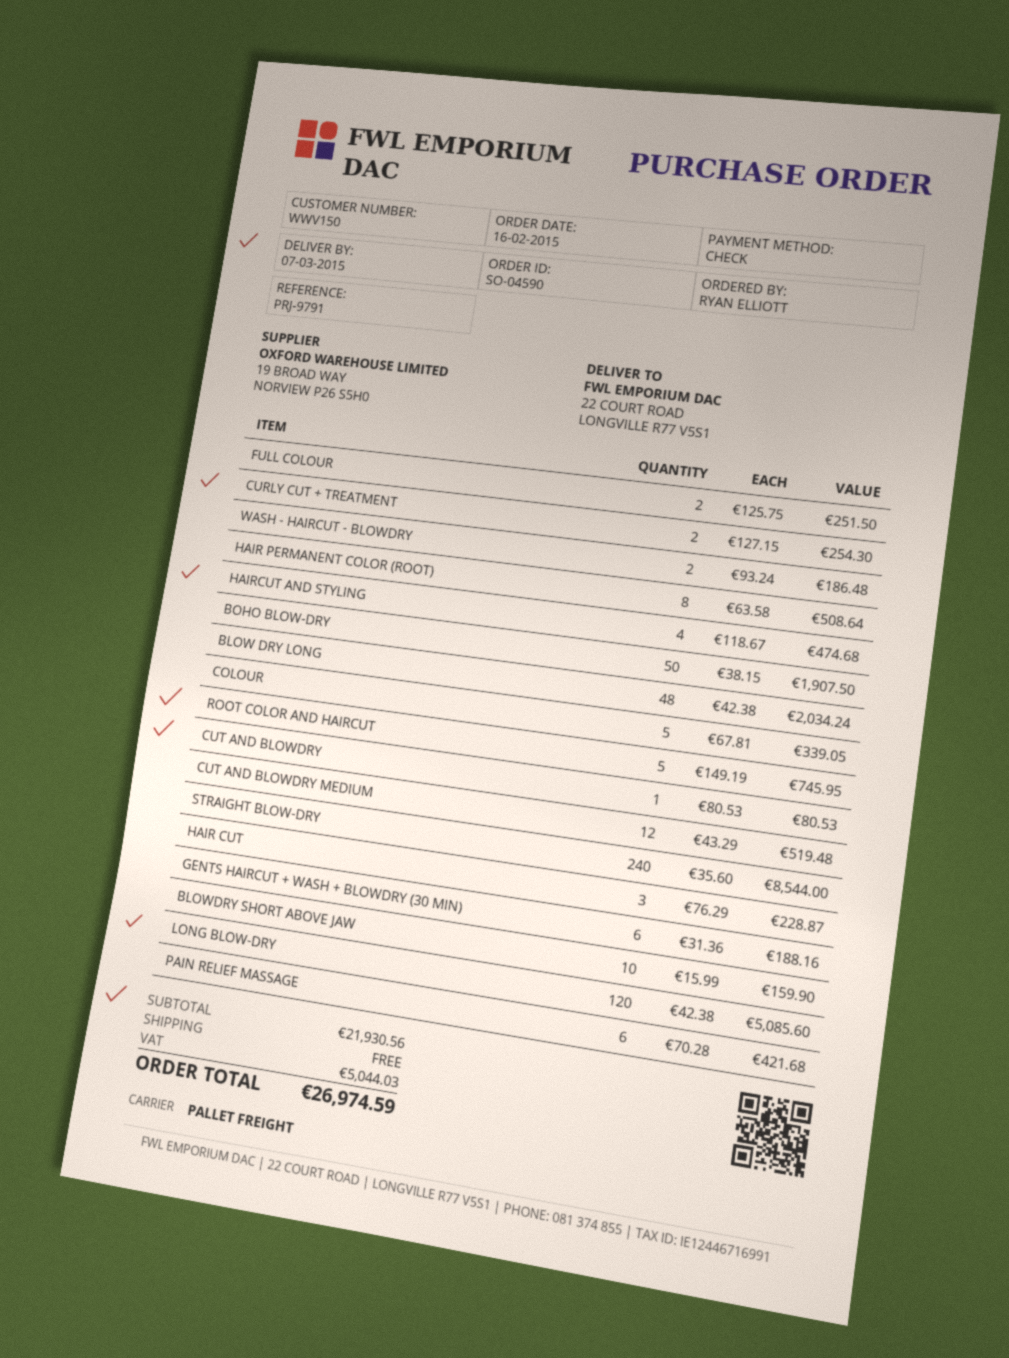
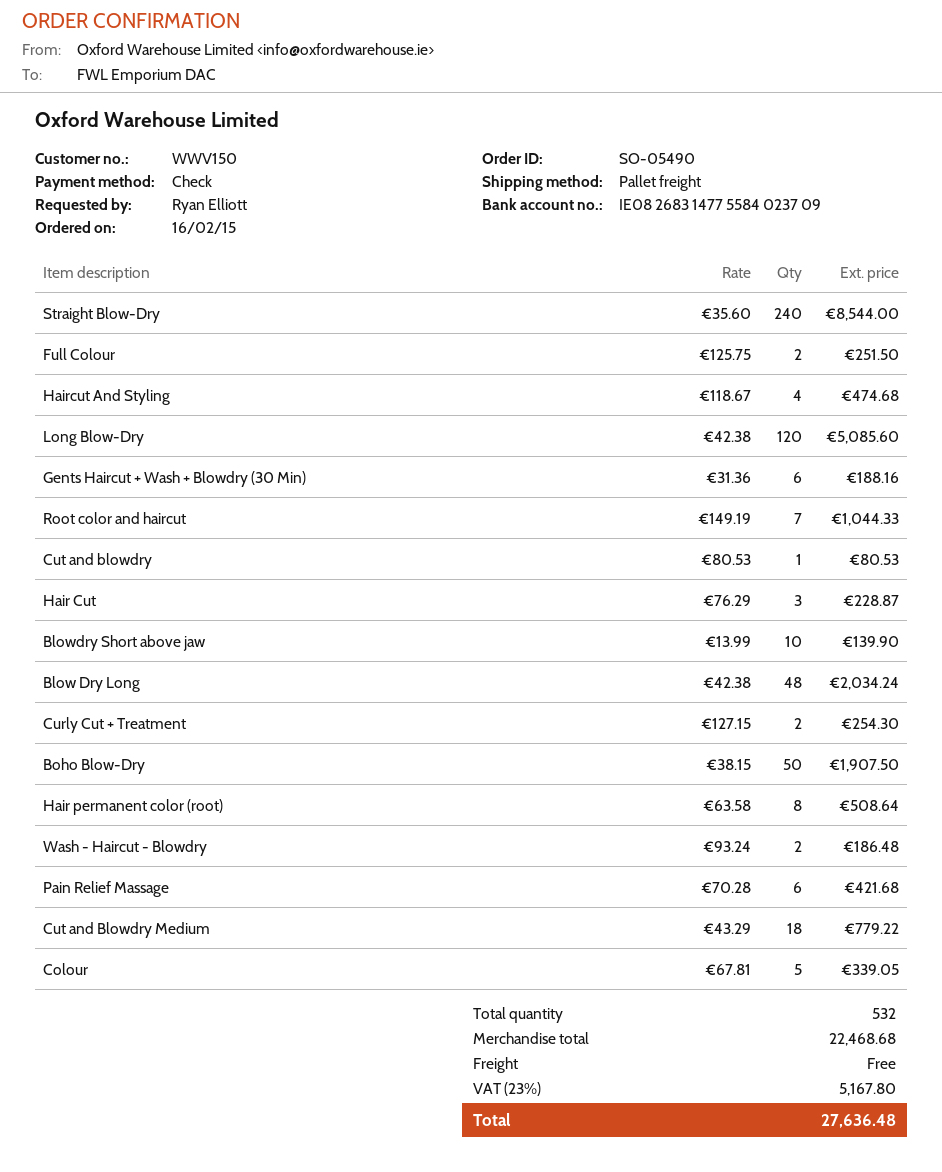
order number: SO-04590 -> SO-05490
ROOT COLOR AND HAIRCUT: 5 x 149.19 = 745.95 -> 7 x 149.19 = 1044.33
CUT AND BLOWDRY MEDIUM: 12 x 43.29 = 519.48 -> 18 x 43.29 = 779.22
BLOWDRY SHORT ABOVE JAW: 10 x 15.99 = 159.90 -> 10 x 13.99 = 139.90
subtotal: 21930.56 -> 22468.68
tax: 5044.03 -> 5167.80
total: 26974.59 -> 27636.48

